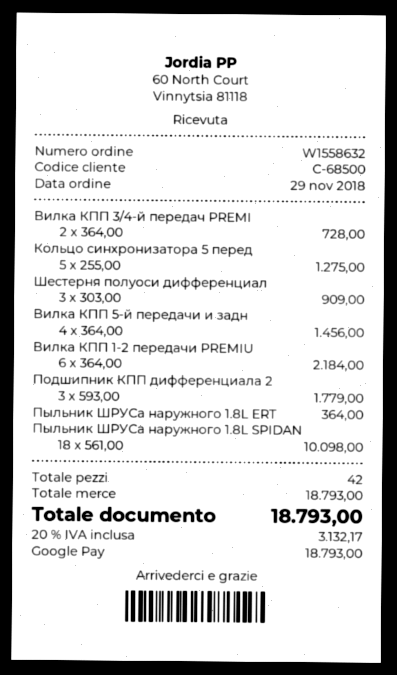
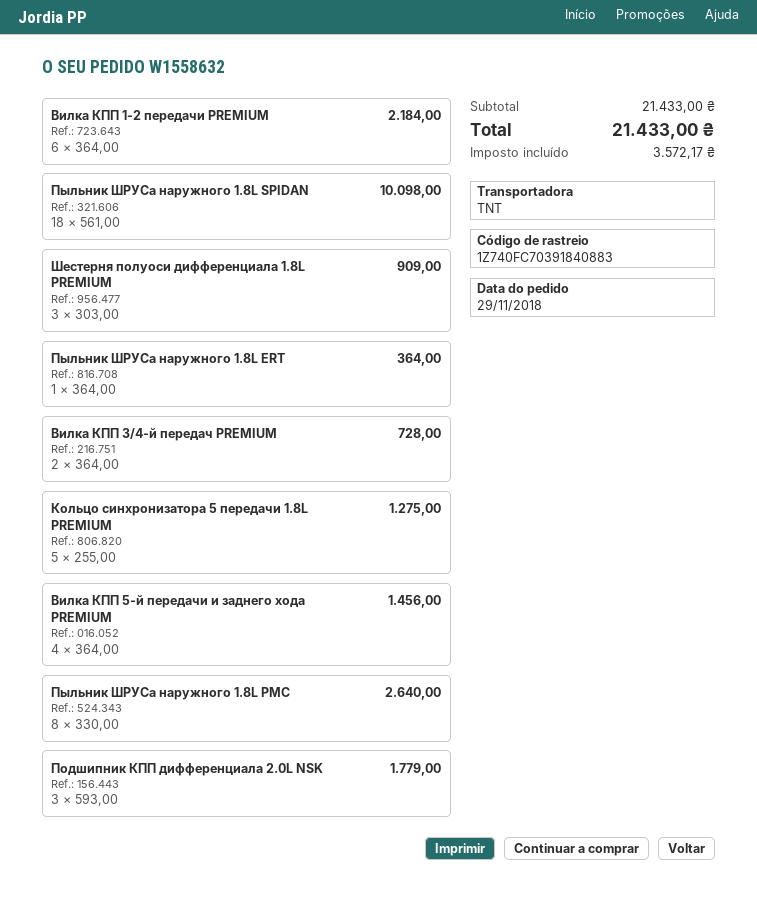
Пыльник ШРУСа наружного 1.8L PMC: none -> 8 x 330.00 = 2640.00
subtotal: 18793.00 -> 21433.00
tax: 3132.17 -> 3572.17
total: 18793.00 -> 21433.00

